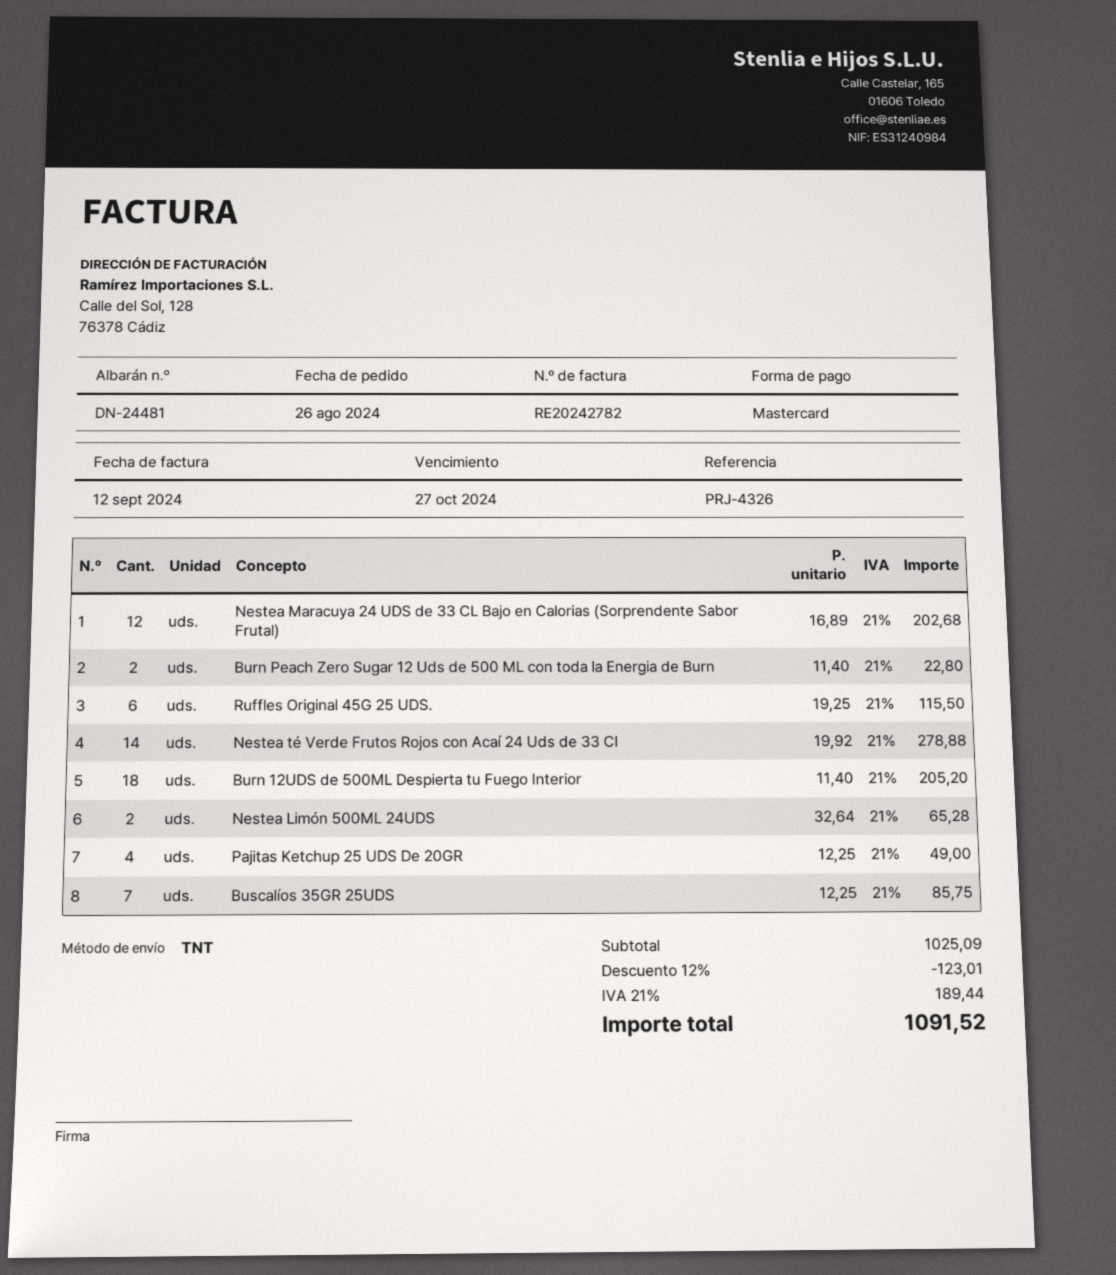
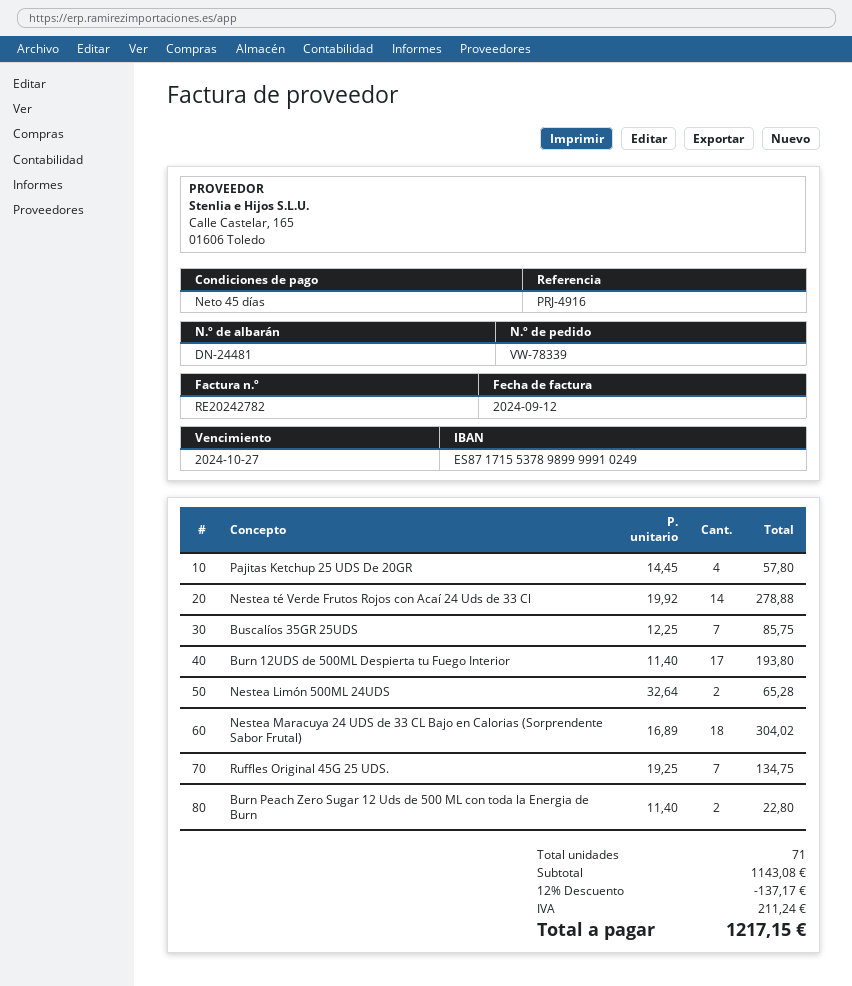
reference: PRJ-4326 -> PRJ-4916
Nestea Maracuya 24 UDS de 33 CL Bajo en Calorias (Sorprendente Sabor Frutal): 12 x 16.89 = 202.68 -> 18 x 16.89 = 304.02
Ruffles Original 45G 25 UDS.: 6 x 19.25 = 115.50 -> 7 x 19.25 = 134.75
Burn 12UDS de 500ML Despierta tu Fuego Interior: 18 x 11.40 = 205.20 -> 17 x 11.40 = 193.80
Pajitas Ketchup 25 UDS De 20GR: 4 x 12.25 = 49.00 -> 4 x 14.45 = 57.80
subtotal: 1025.09 -> 1143.08
discount: 12% = 123.01 -> 12% = 137.17
tax: 189.44 -> 211.24
total: 1091.52 -> 1217.15

